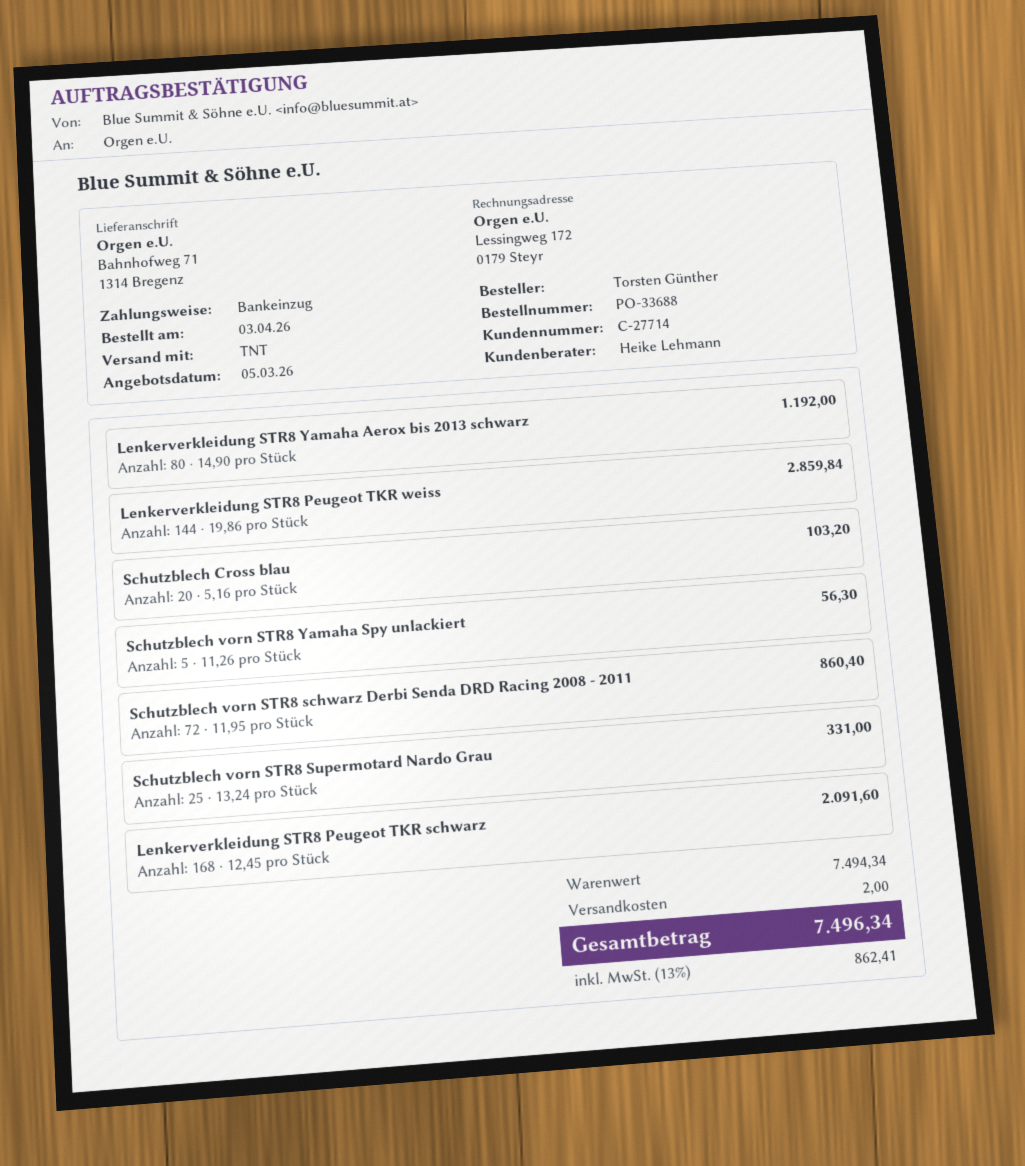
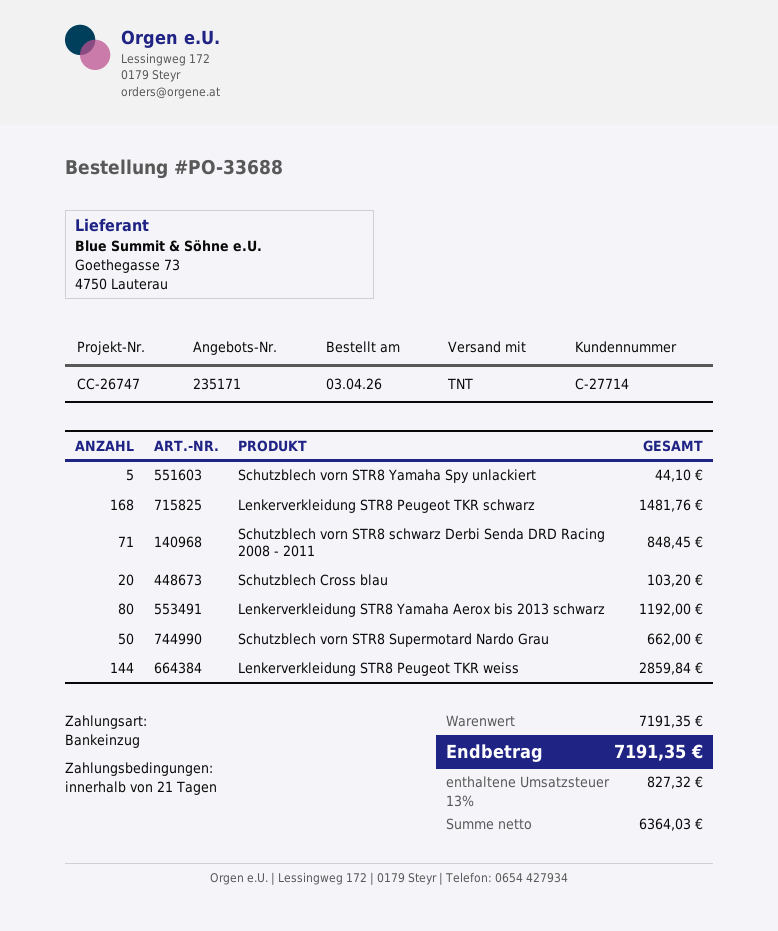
Schutzblech vorn STR8 Yamaha Spy unlackiert: 5 for 56.30 -> 5 for 44.10
Schutzblech vorn STR8 schwarz Derbi Senda DRD Racing 2008 - 2011: 72 for 860.40 -> 71 for 848.45
Schutzblech vorn STR8 Supermotard Nardo Grau: 25 for 331.00 -> 50 for 662.00
Lenkerverkleidung STR8 Peugeot TKR schwarz: 168 for 2091.60 -> 168 for 1481.76
subtotal: 7494.34 -> 7191.35
shipping: 2.00 -> none
tax: 13% = 862.41 -> 13% = 827.32
total: 7496.34 -> 7191.35

